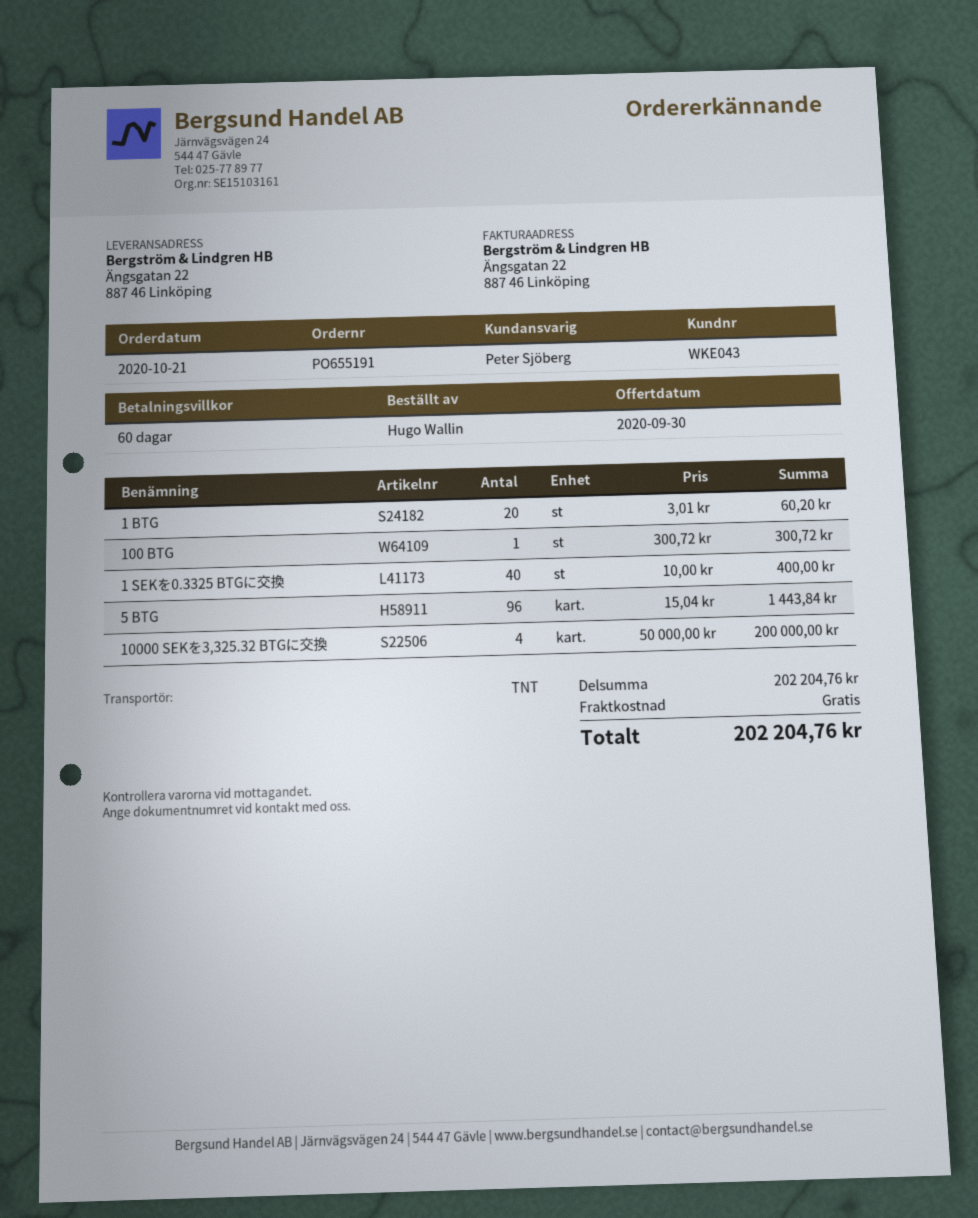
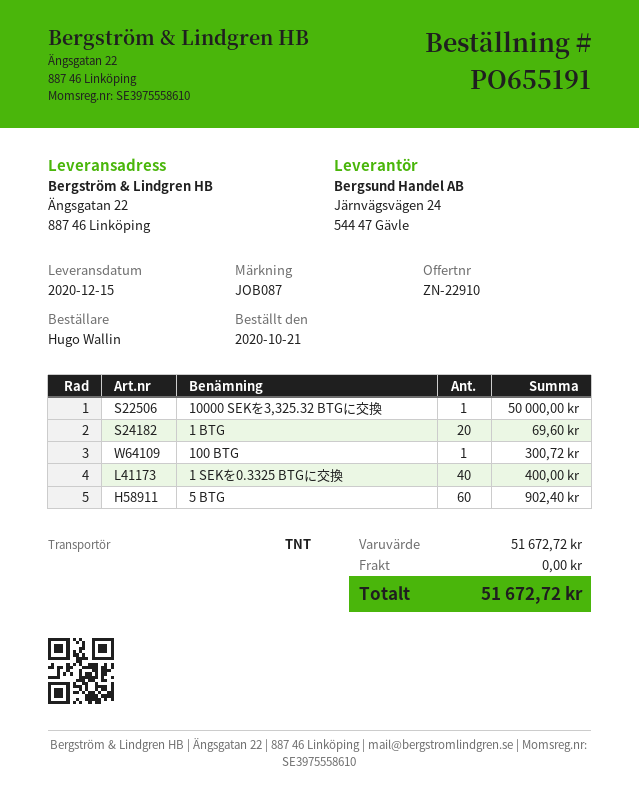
1 BTG: 20 for 60.20 -> 20 for 69.60
5 BTG: 96 for 1443.84 -> 60 for 902.40
10000 SEKを3,325.32 BTGに交換: 4 for 200000.00 -> 1 for 50000.00
subtotal: 202204.76 -> 51672.72
total: 202204.76 -> 51672.72

